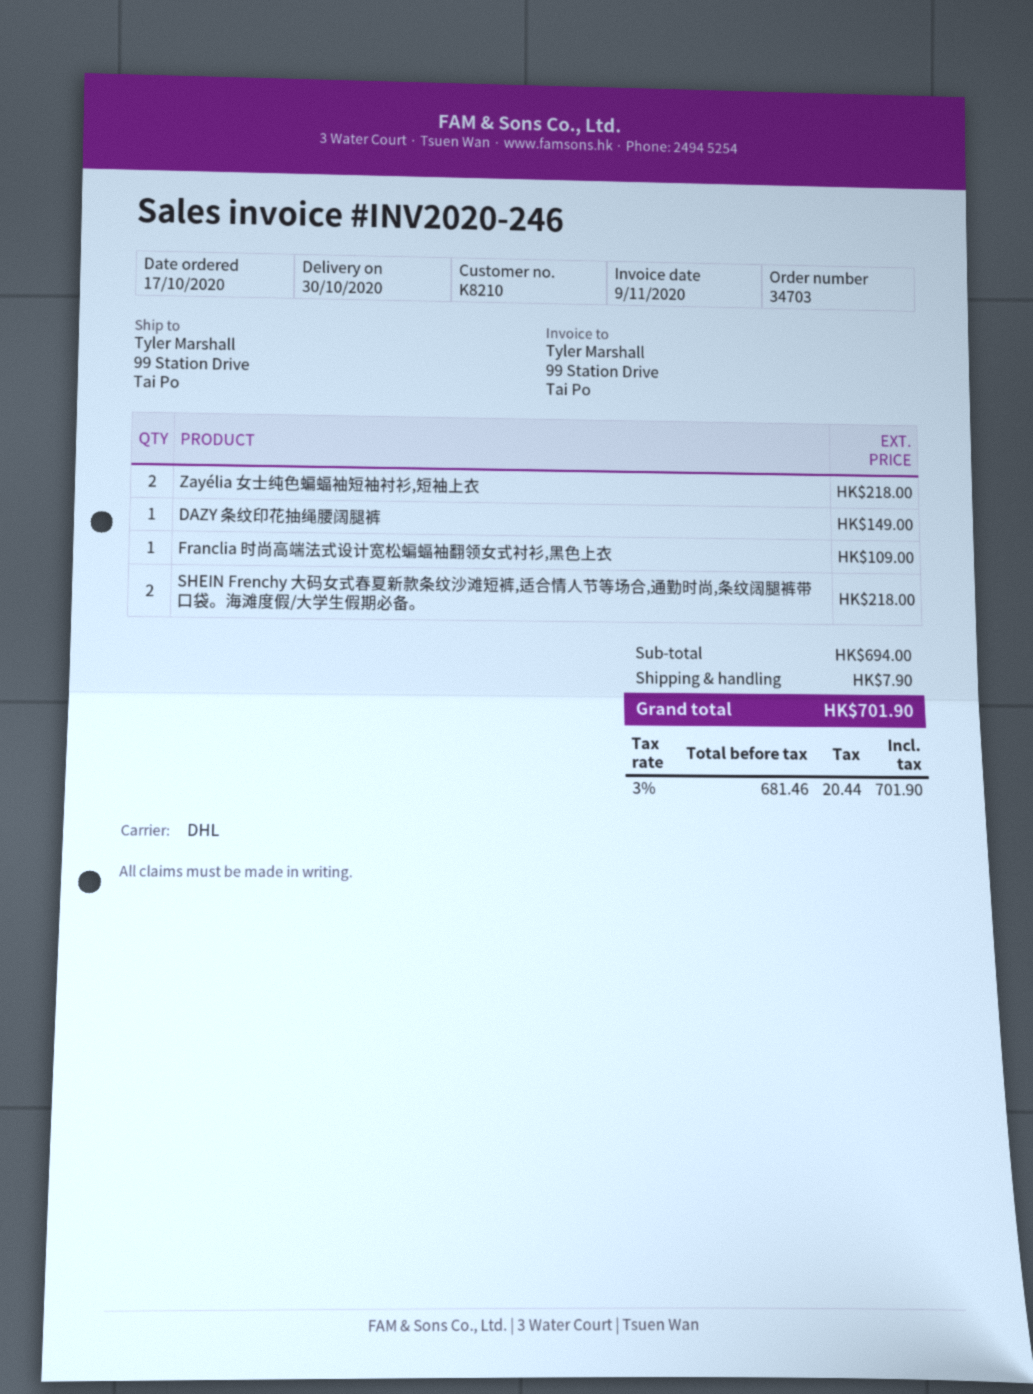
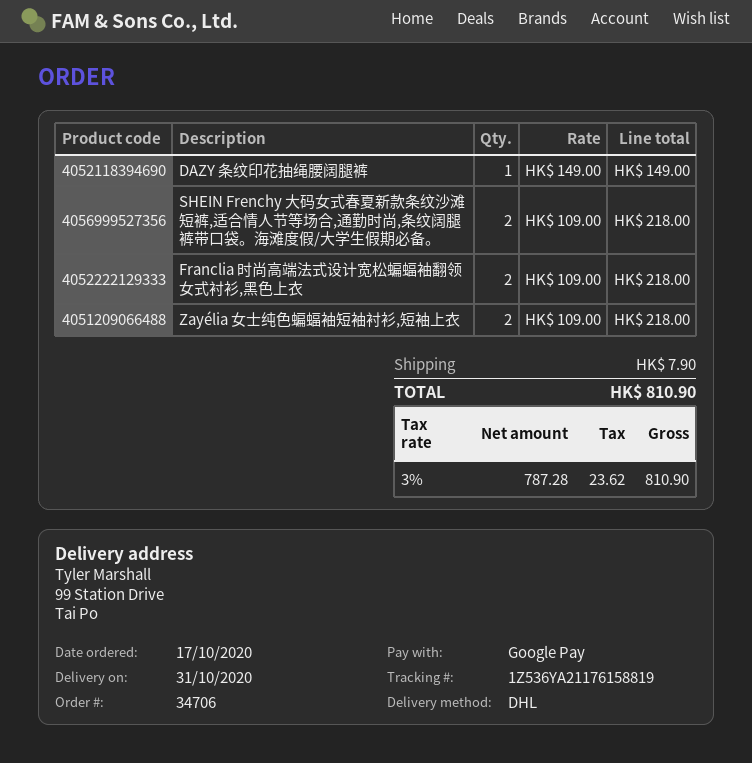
order number: 34703 -> 34706
delivery date: 2020-10-30 -> 2020-10-31
Franclia 时尚高端法式设计宽松蝙蝠袖翻领女式衬衫,黑色上衣: 1 for 109.00 -> 2 for 218.00
net: 681.46 -> 787.28
tax: 3% = 20.44 -> 3% = 23.62
total: 701.90 -> 810.90

